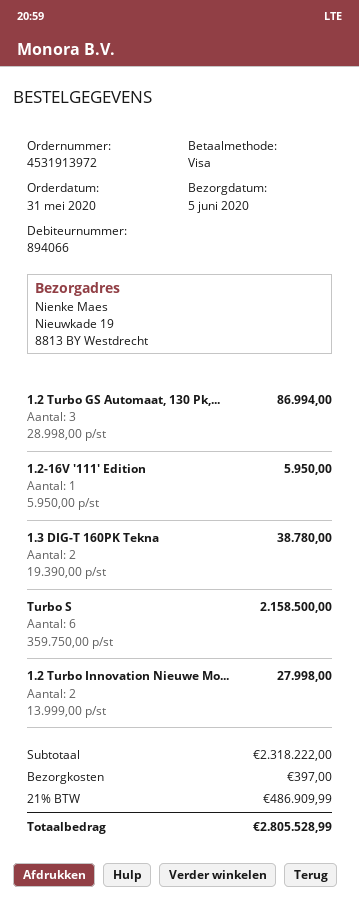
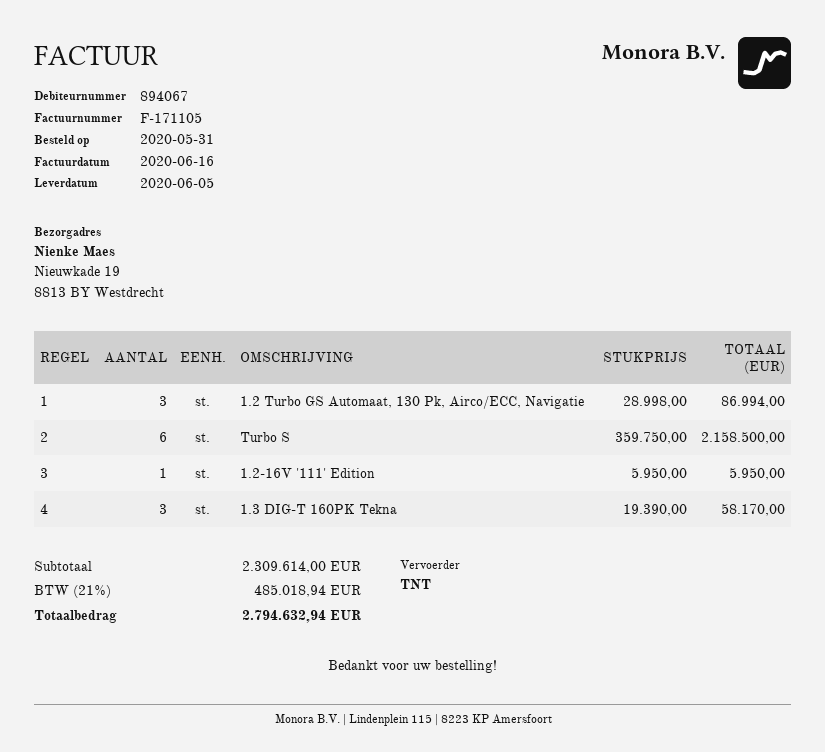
customer number: 894066 -> 894067
1.3 DIG-T 160PK Tekna: 2 x 19390.00 = 38780.00 -> 3 x 19390.00 = 58170.00
1.2 Turbo Innovation Nieuwe Mo...: 2 x 13999.00 = 27998.00 -> none
subtotal: 2318222.00 -> 2309614.00
shipping: 397.00 -> none
tax: 21% = 486909.99 -> 21% = 485018.94
total: 2805528.99 -> 2794632.94

